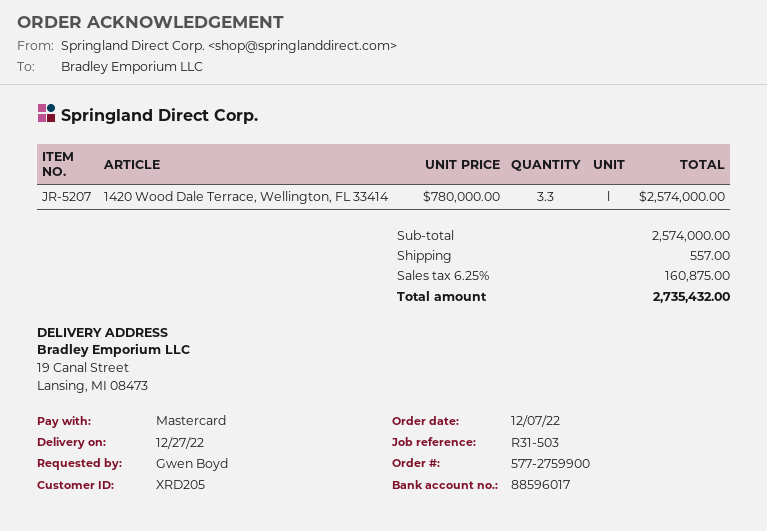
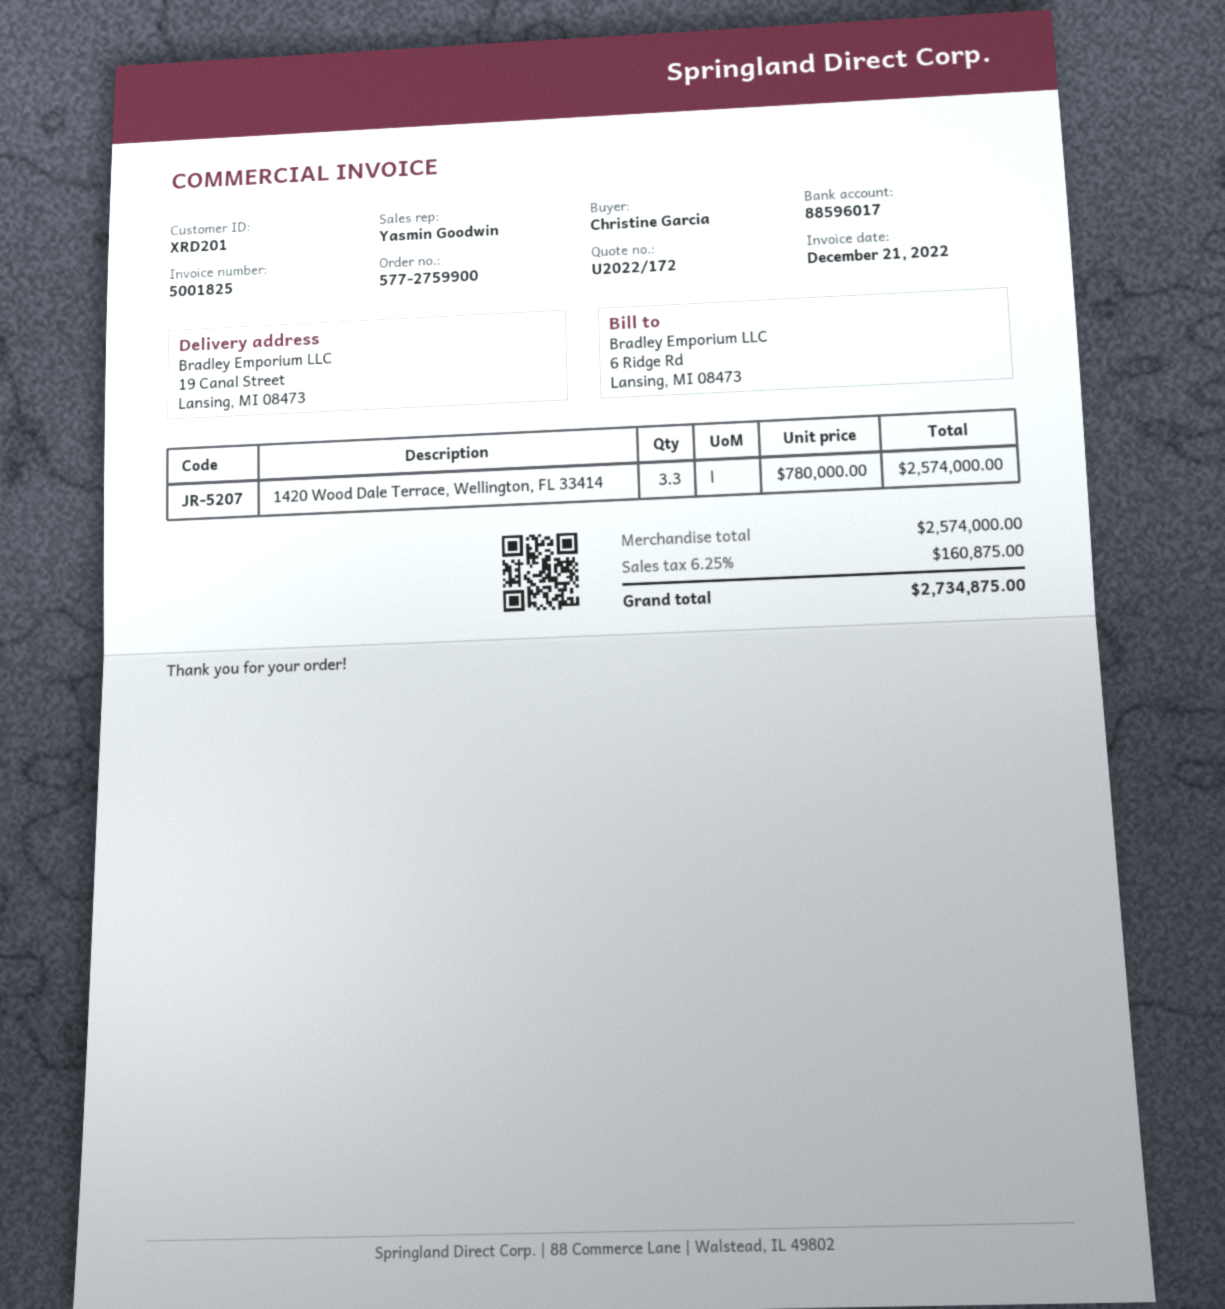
customer number: XRD205 -> XRD201
ordered by: Gwen Boyd -> Christine Garcia
shipping: 557.00 -> none
total: 2735432.00 -> 2734875.00

